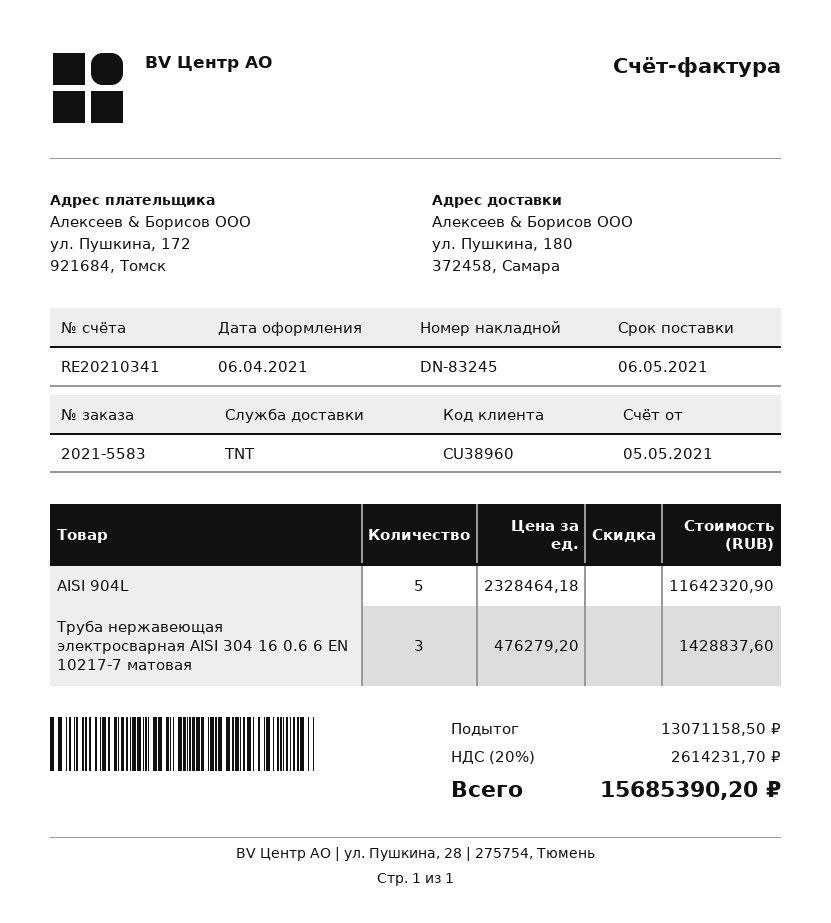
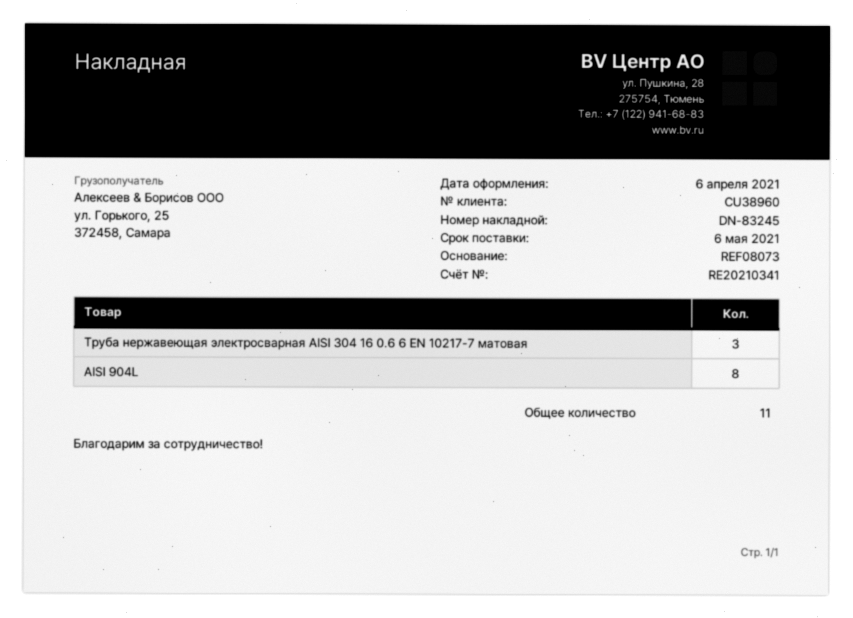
ship to: ул. Пушкина, 180, 372458, Самара -> ул. Горького, 25, 372458, Самара
AISI 904L: 5 -> 8

